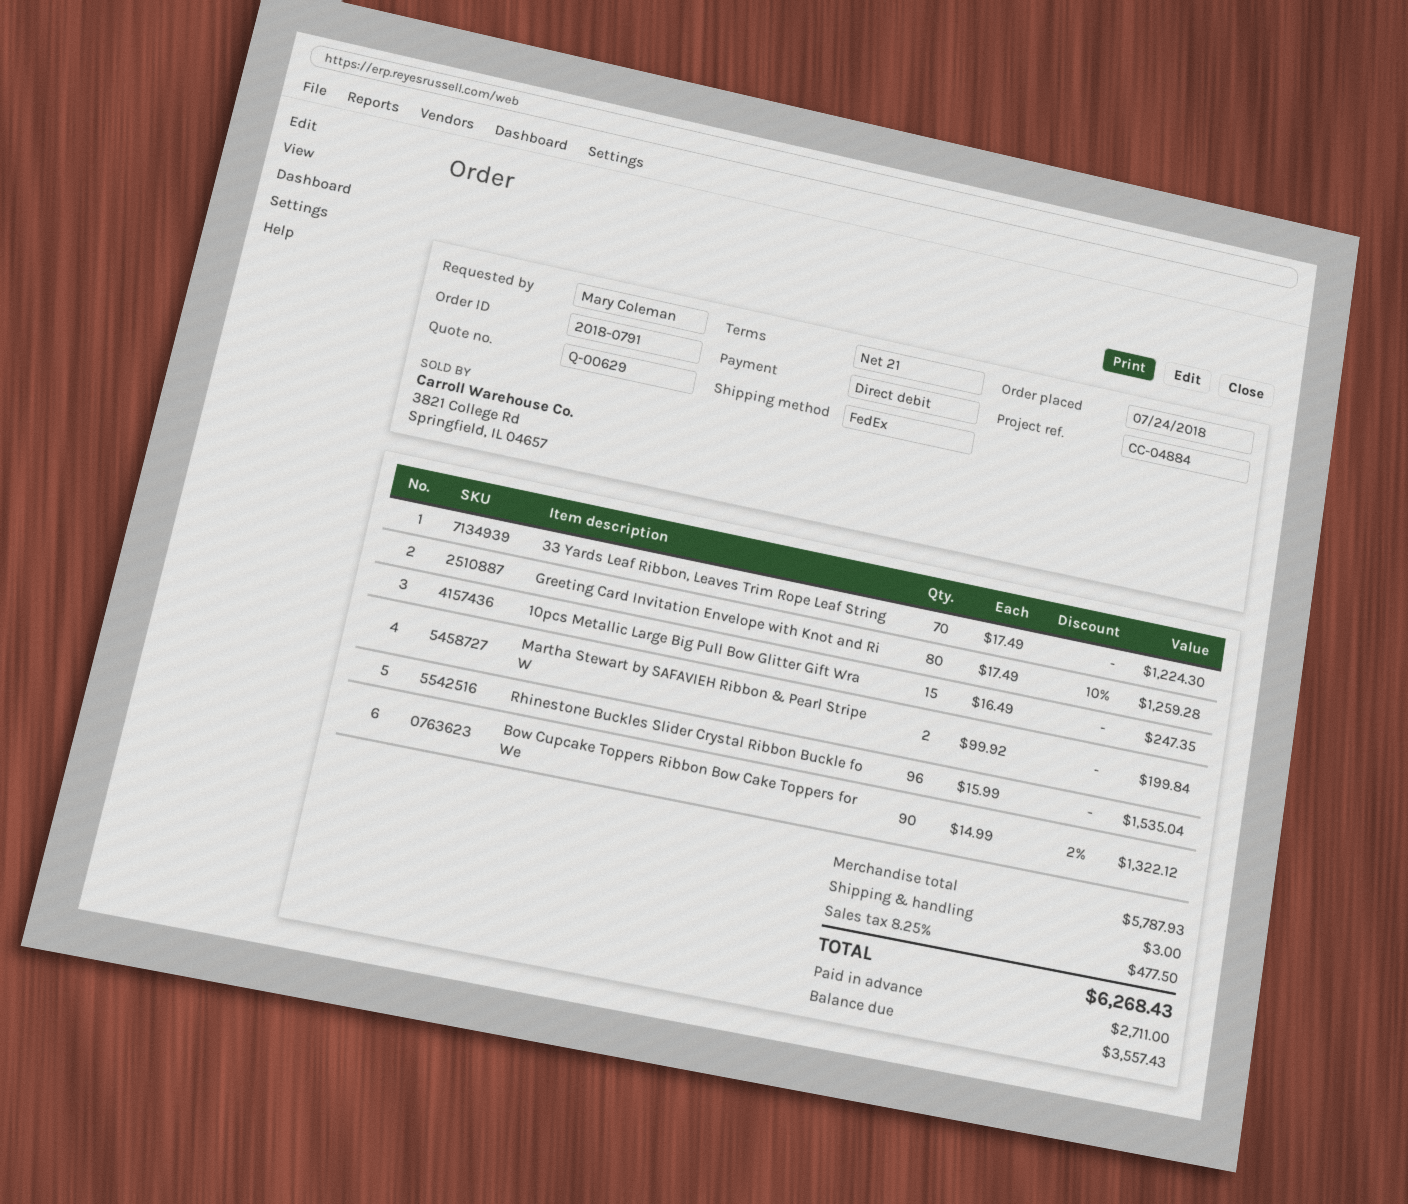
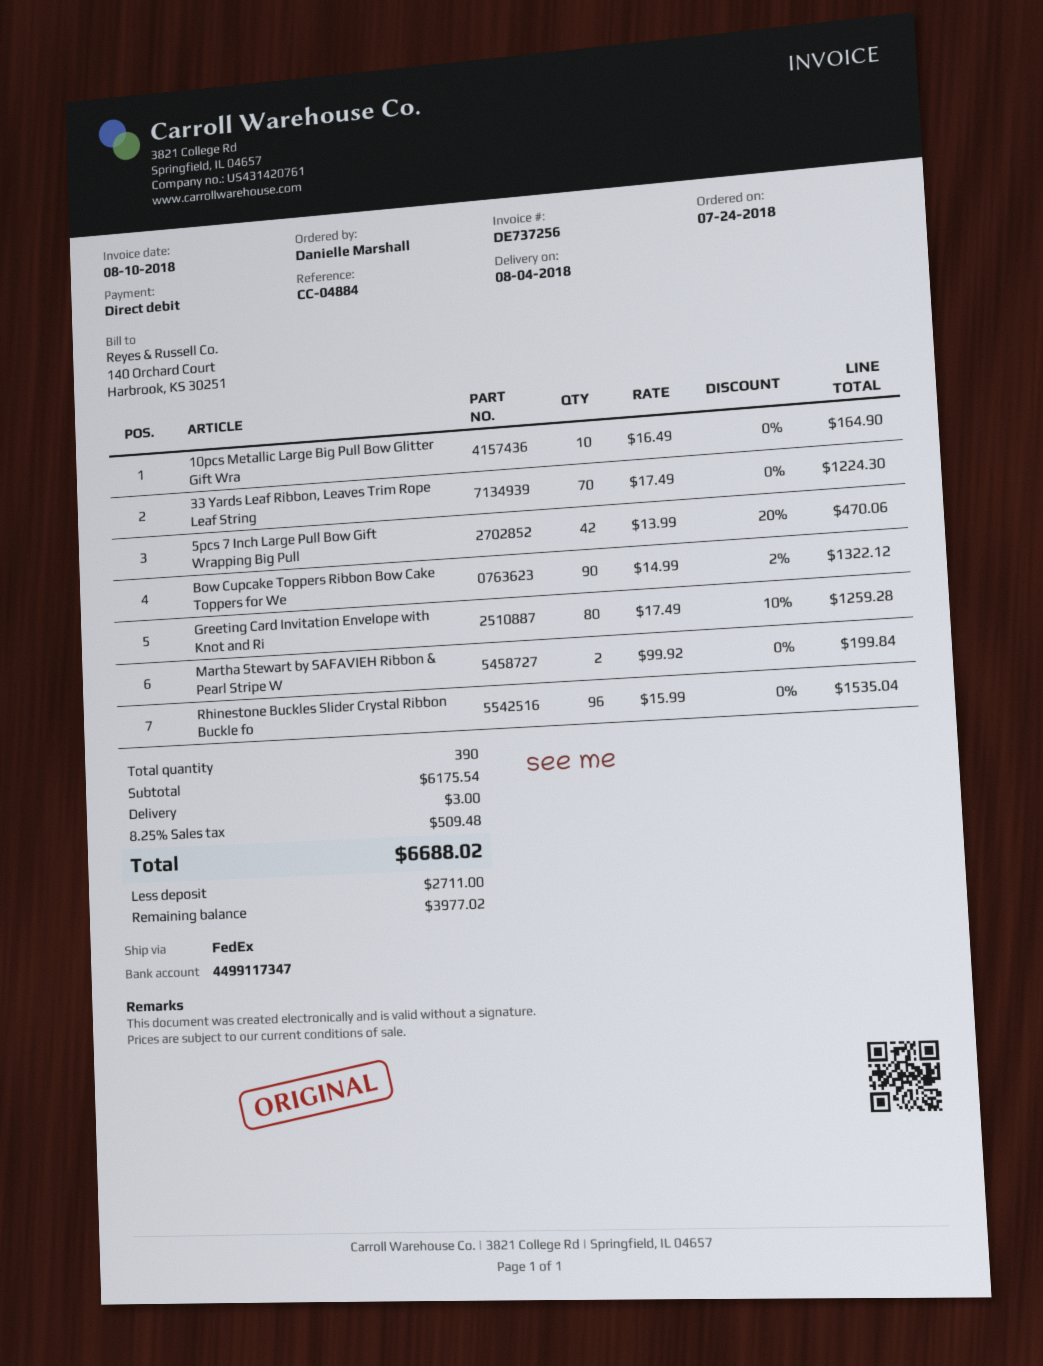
ordered by: Mary Coleman -> Danielle Marshall
10pcs Metallic Large Big Pull Bow Glitter Gift Wra: 15 x 16.49 = 247.35 -> 10 x 16.49 = 164.90
5pcs 7 Inch Large Pull Bow Gift Wrapping Big Pull: none -> 42 x 13.99 - 20% = 470.06
subtotal: 5787.93 -> 6175.54
tax: 8.25% = 477.50 -> 8.25% = 509.48
total: 6268.43 -> 6688.02
balance: 3557.43 -> 3977.02

